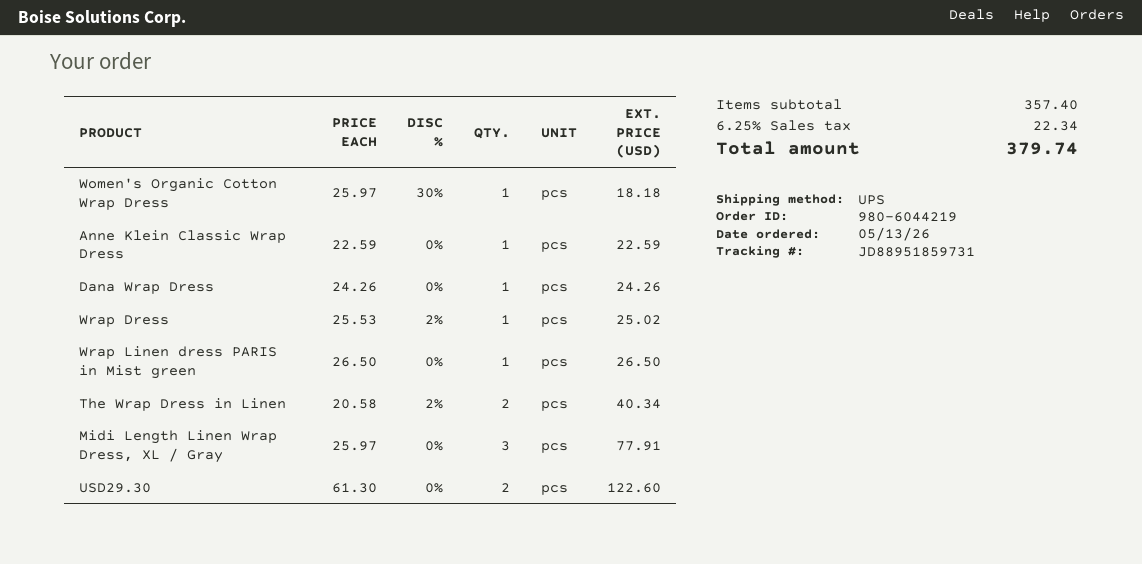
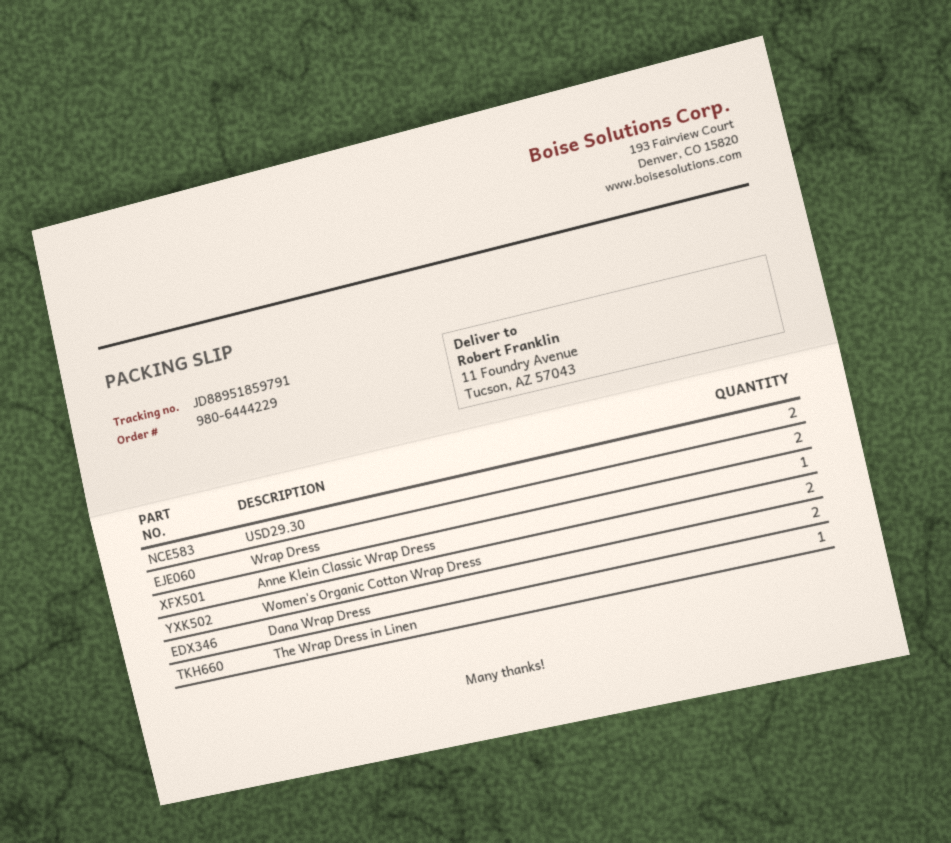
order number: 980-6044219 -> 980-6444229
tracking number: JD88951859731 -> JD88951859791
Women's Organic Cotton Wrap Dress: 1 -> 2
Dana Wrap Dress: 1 -> 2
Wrap Dress: 1 -> 2
Wrap Linen dress PARIS in Mist green: 1 -> none
The Wrap Dress in Linen: 2 -> 1
Midi Length Linen Wrap Dress, XL / Gray: 3 -> none

